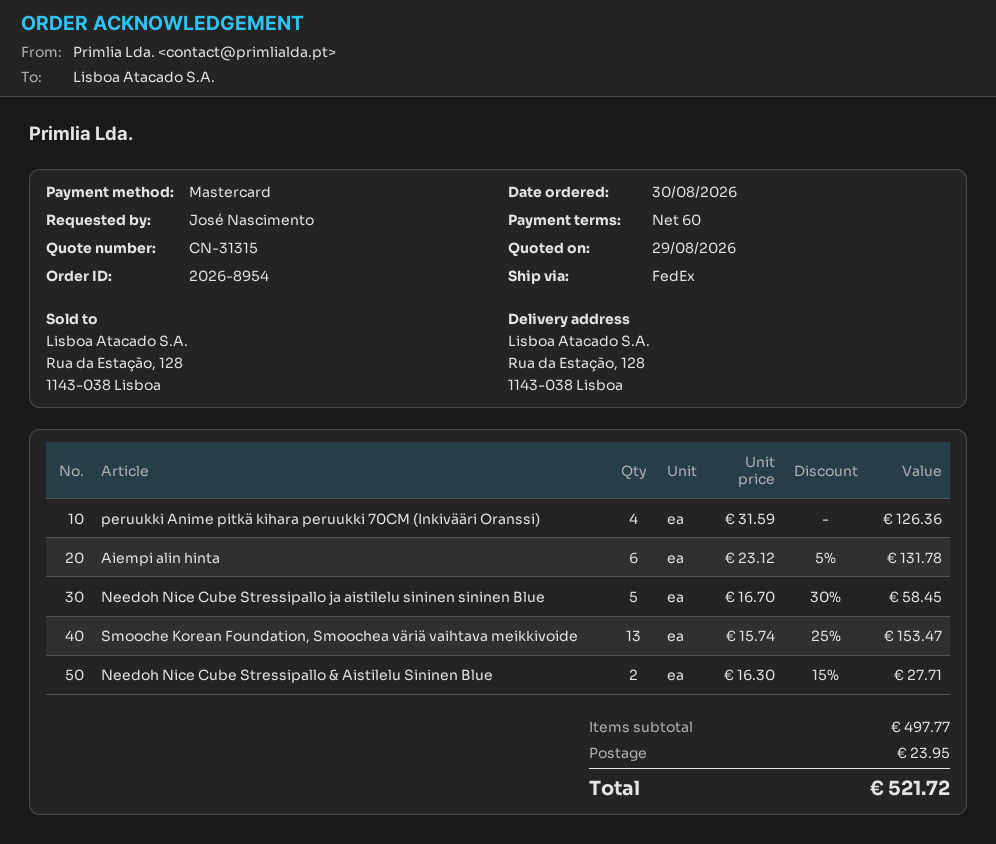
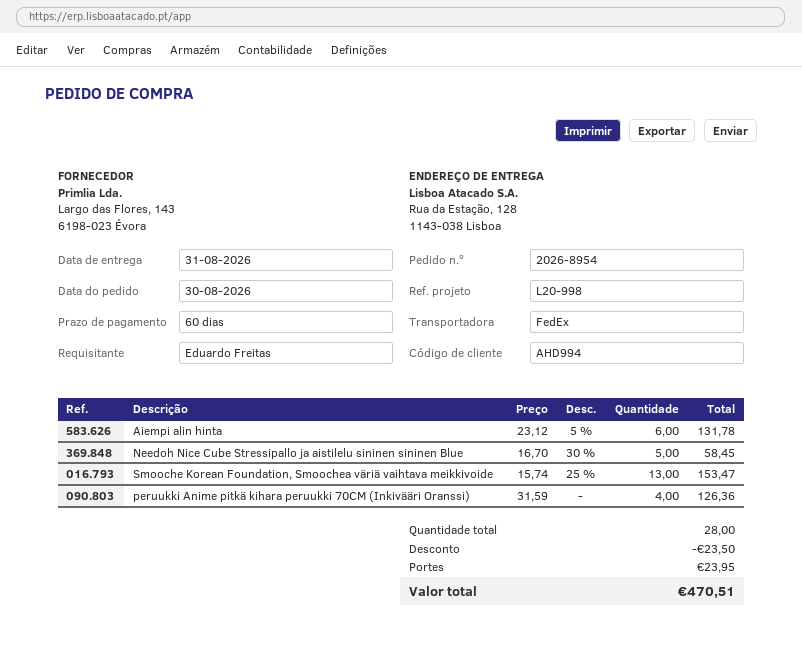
ordered by: José Nascimento -> Eduardo Freitas
Needoh Nice Cube Stressipallo & Aistilelu Sininen Blue: 2 x 16.30 - 15% = 27.71 -> none
discount: none -> 23.50
total: 521.72 -> 470.51

